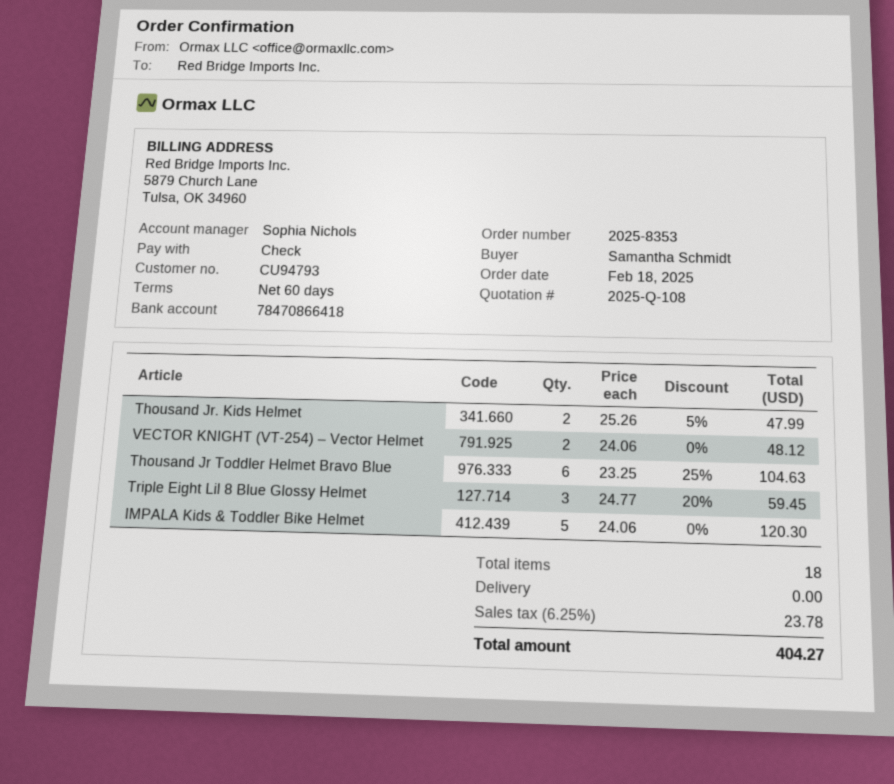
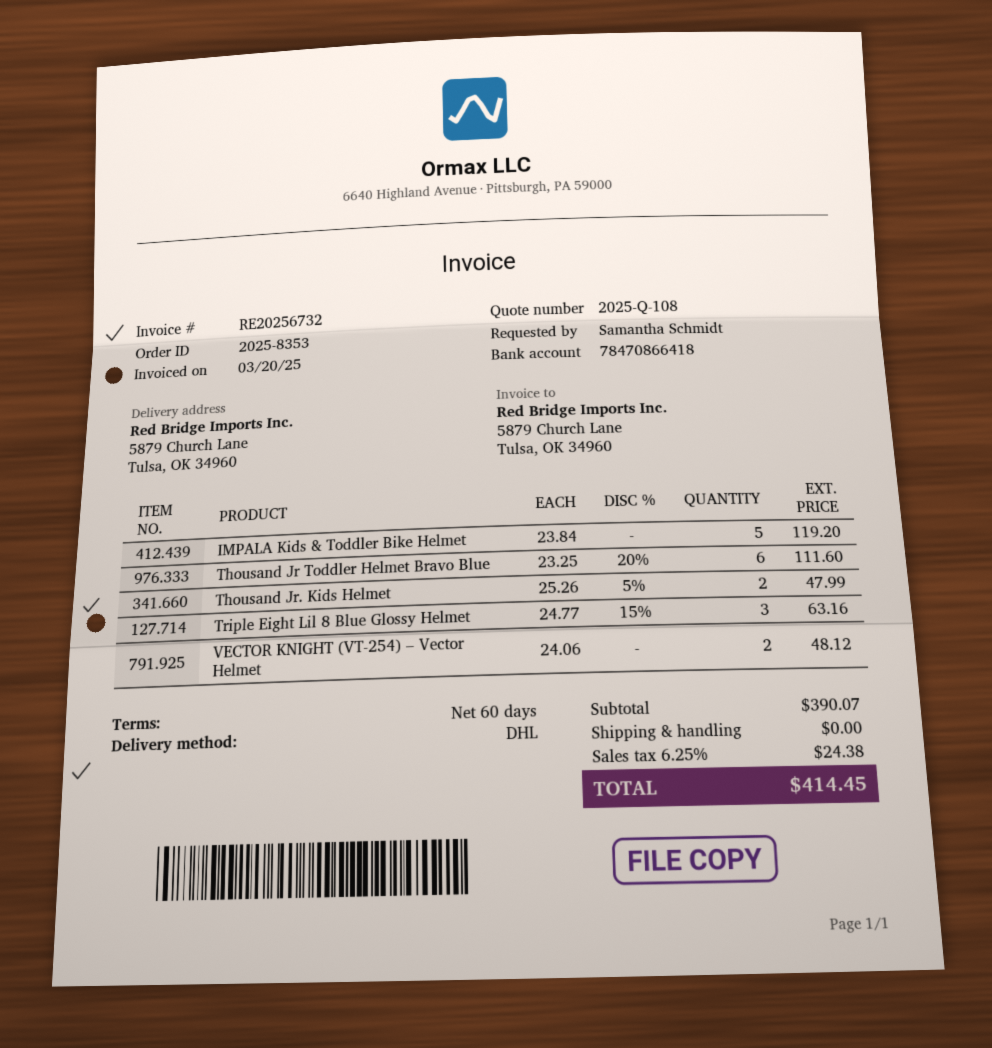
Thousand Jr Toddler Helmet Bravo Blue: 6 x 23.25 - 25% = 104.63 -> 6 x 23.25 - 20% = 111.60
Triple Eight Lil 8 Blue Glossy Helmet: 3 x 24.77 - 20% = 59.45 -> 3 x 24.77 - 15% = 63.16
IMPALA Kids & Toddler Bike Helmet: 5 x 24.06 = 120.30 -> 5 x 23.84 = 119.20
tax: 6.25% = 23.78 -> 6.25% = 24.38
total: 404.27 -> 414.45

